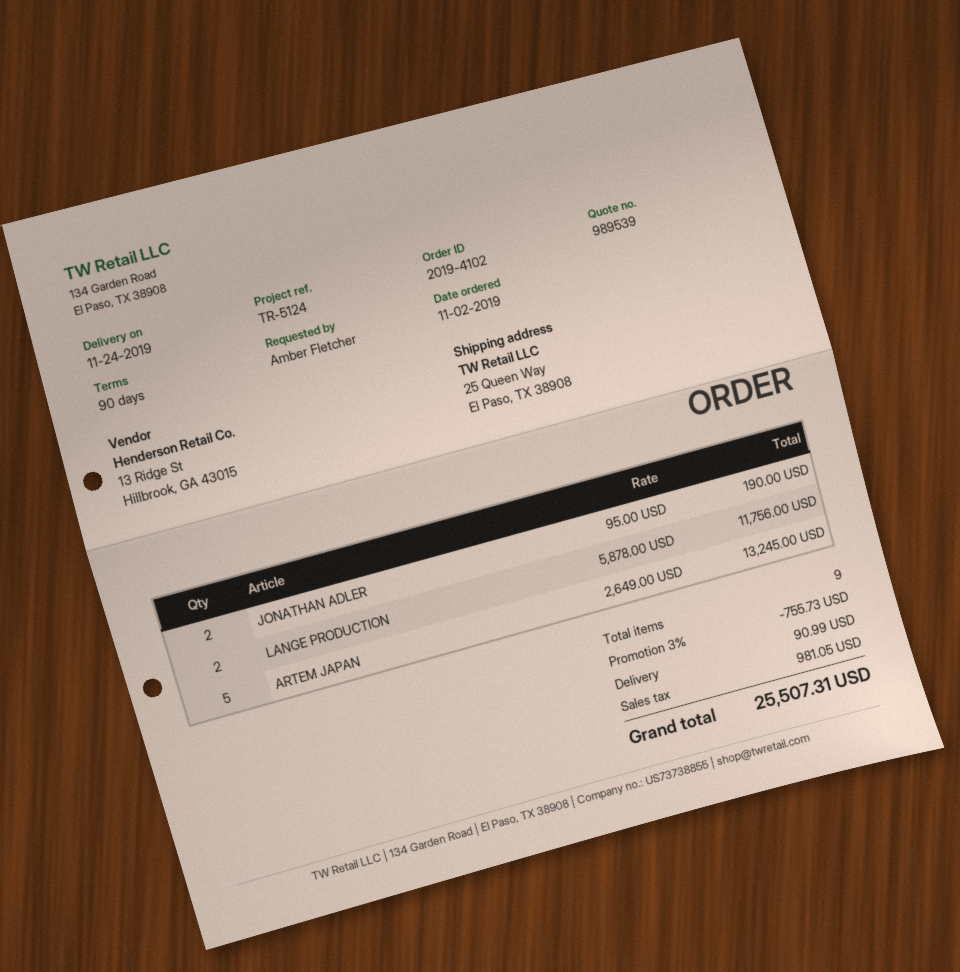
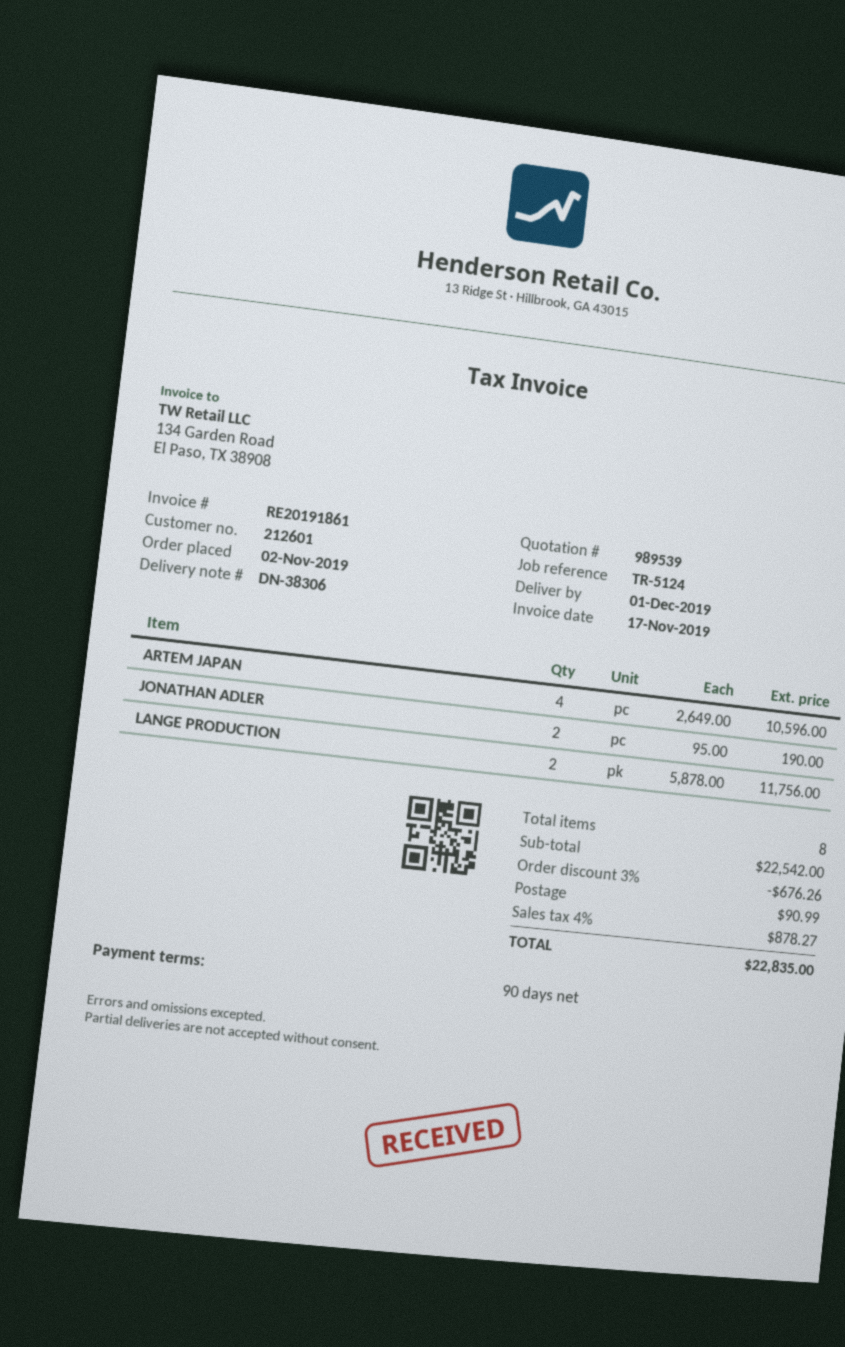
delivery date: 2019-11-24 -> 2019-12-01
ARTEM JAPAN: 5 x 2649.00 = 13245.00 -> 4 x 2649.00 = 10596.00
total quantity: 9 -> 8
discount: 3% = 755.73 -> 3% = 676.26
tax: 981.05 -> 878.27
total: 25507.31 -> 22835.00

